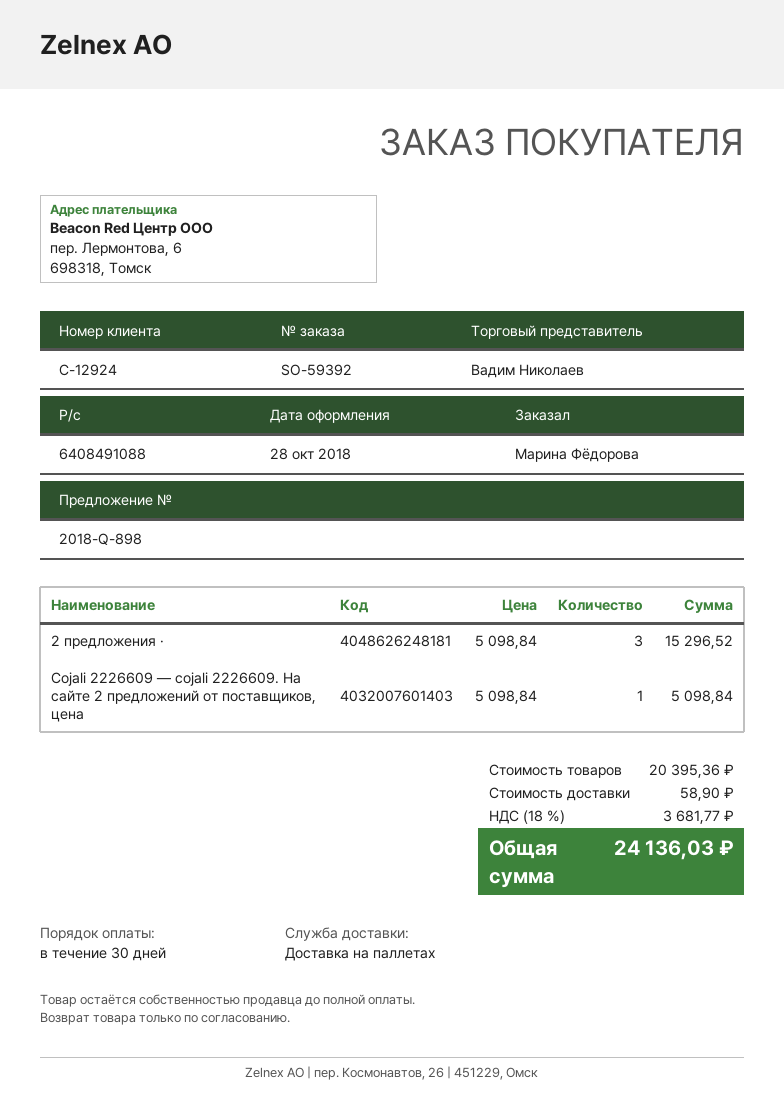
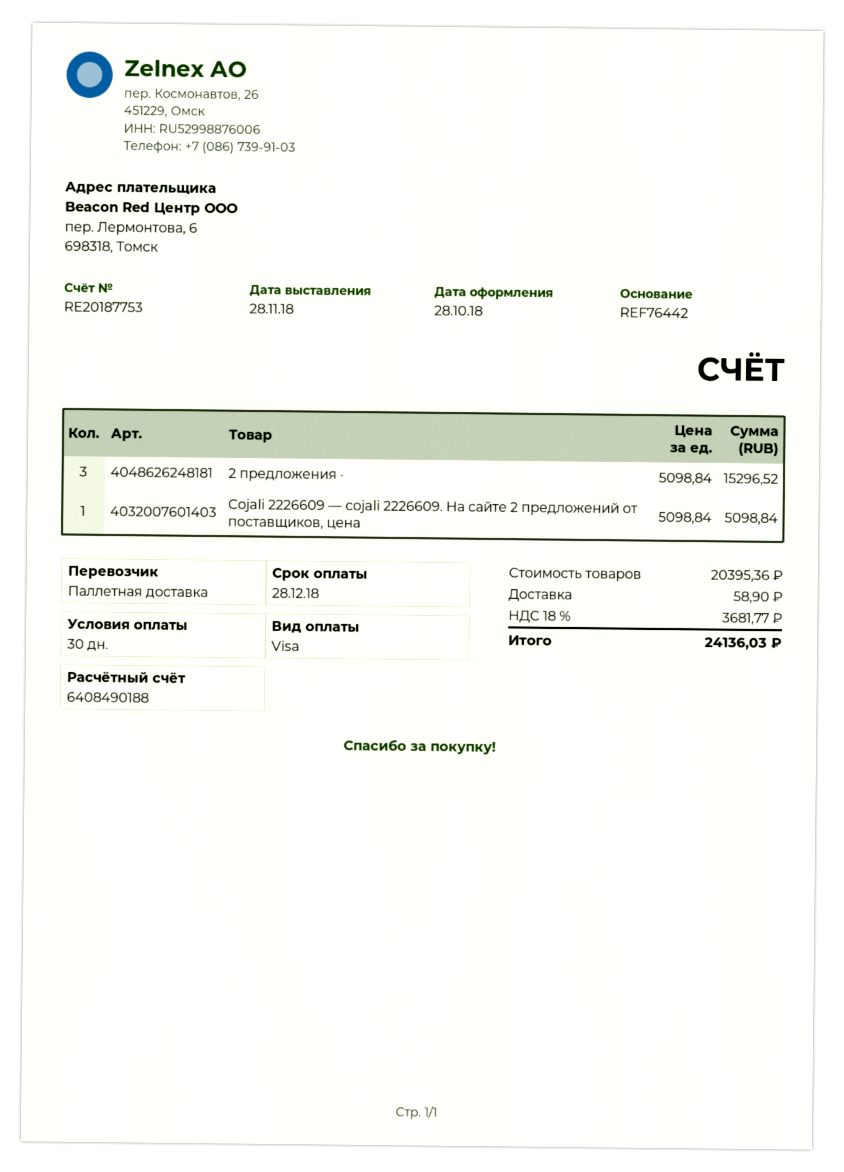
bank account: 6408491088 -> 6408490188

